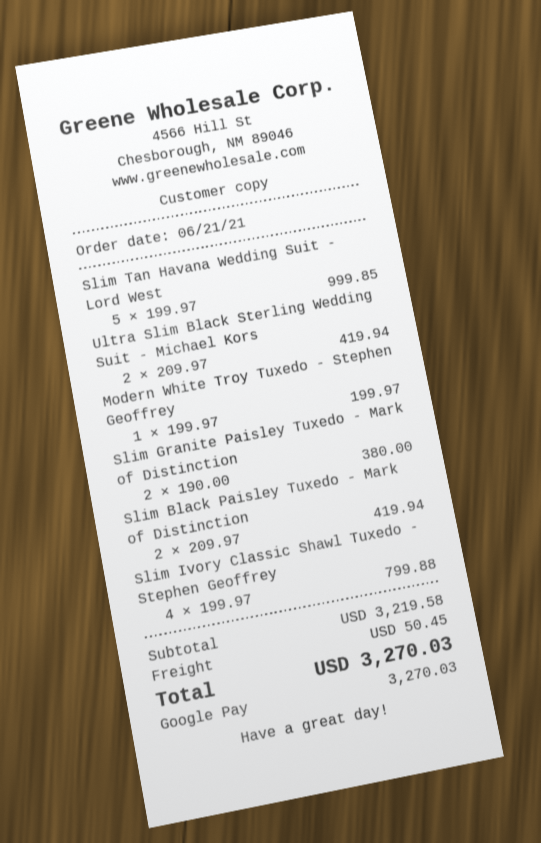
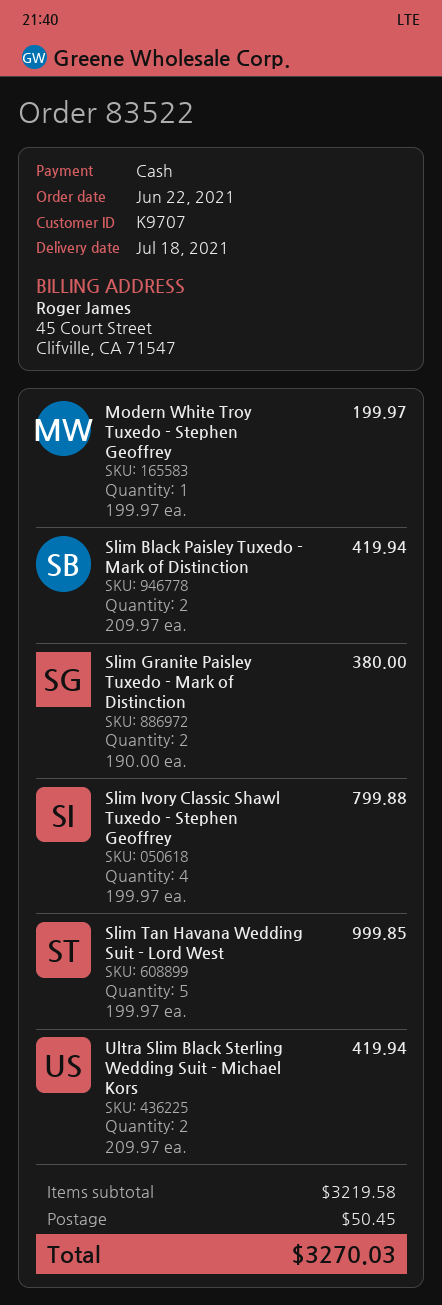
order date: 2021-06-21 -> 2021-06-22
payment method: Google Pay -> cash

